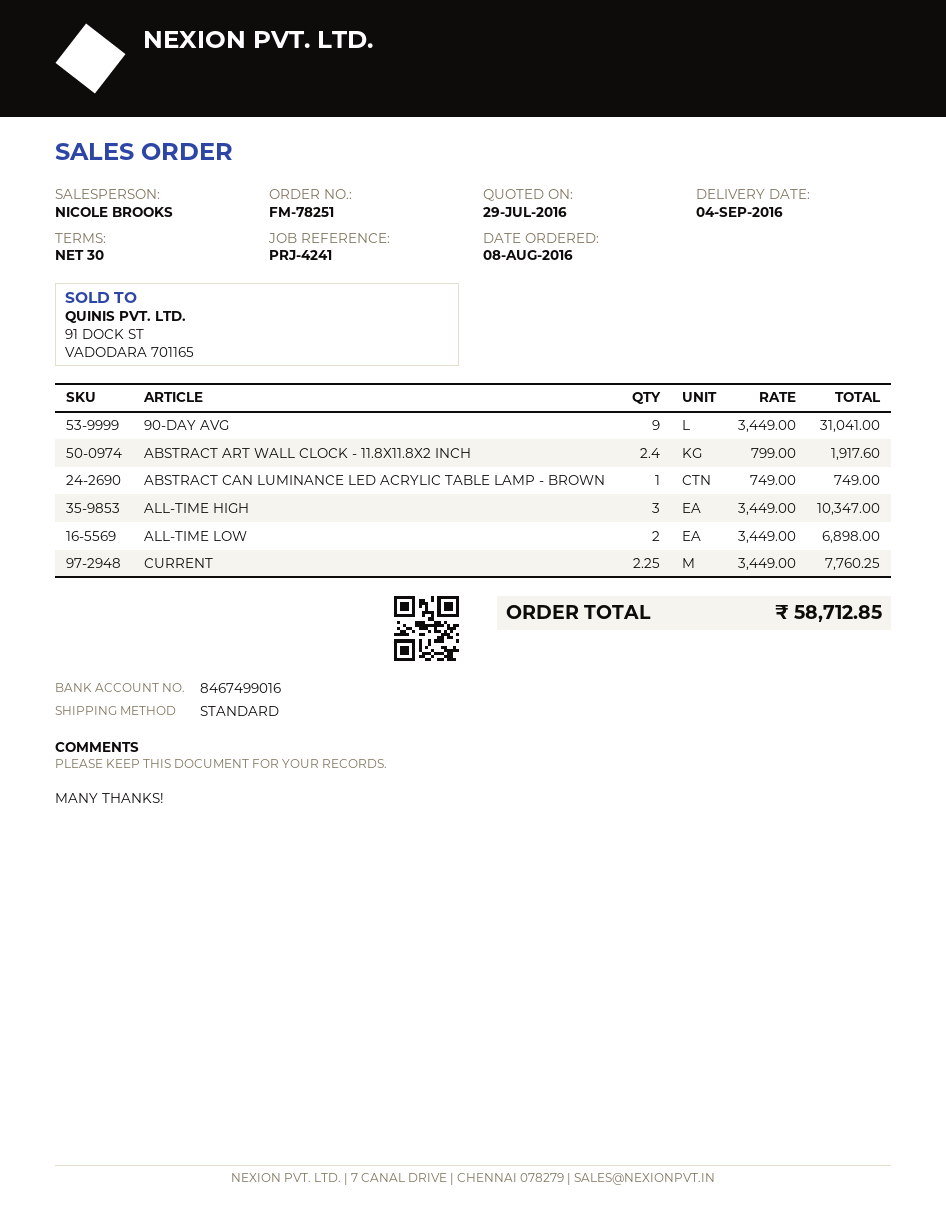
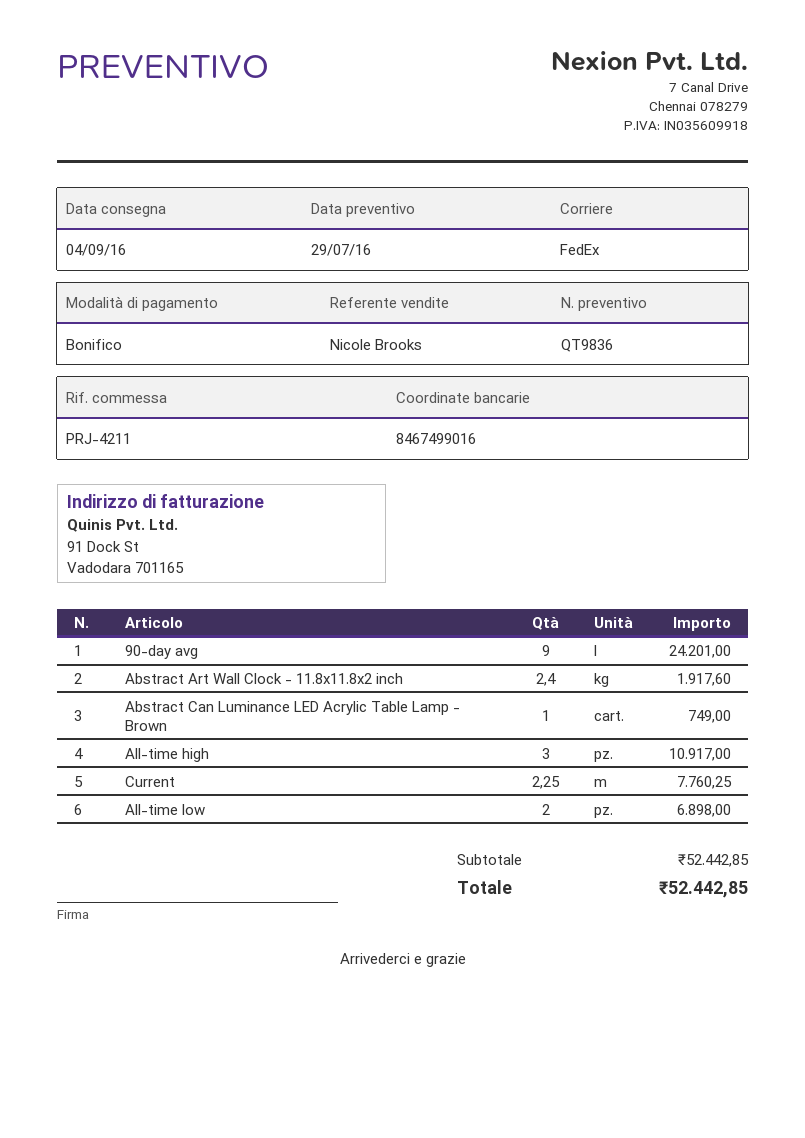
reference: PRJ-4241 -> PRJ-4211
shipping method: standard -> FedEx
90-DAY AVG: 9 for 31041.00 -> 9 for 24201.00
ALL-TIME HIGH: 3 for 10347.00 -> 3 for 10917.00
total: 58712.85 -> 52442.85

